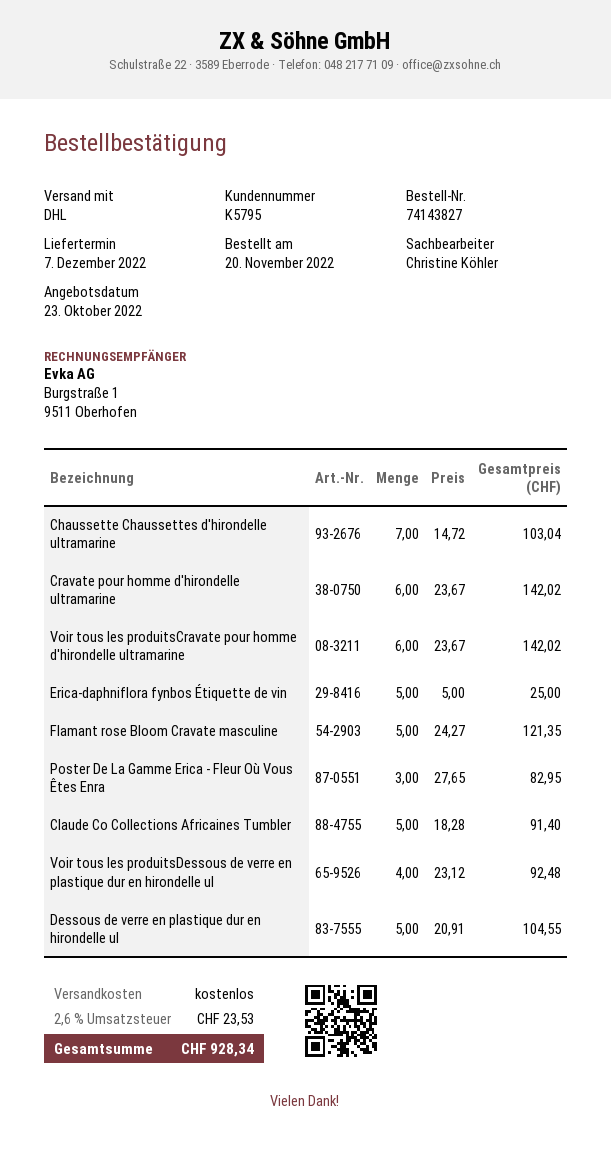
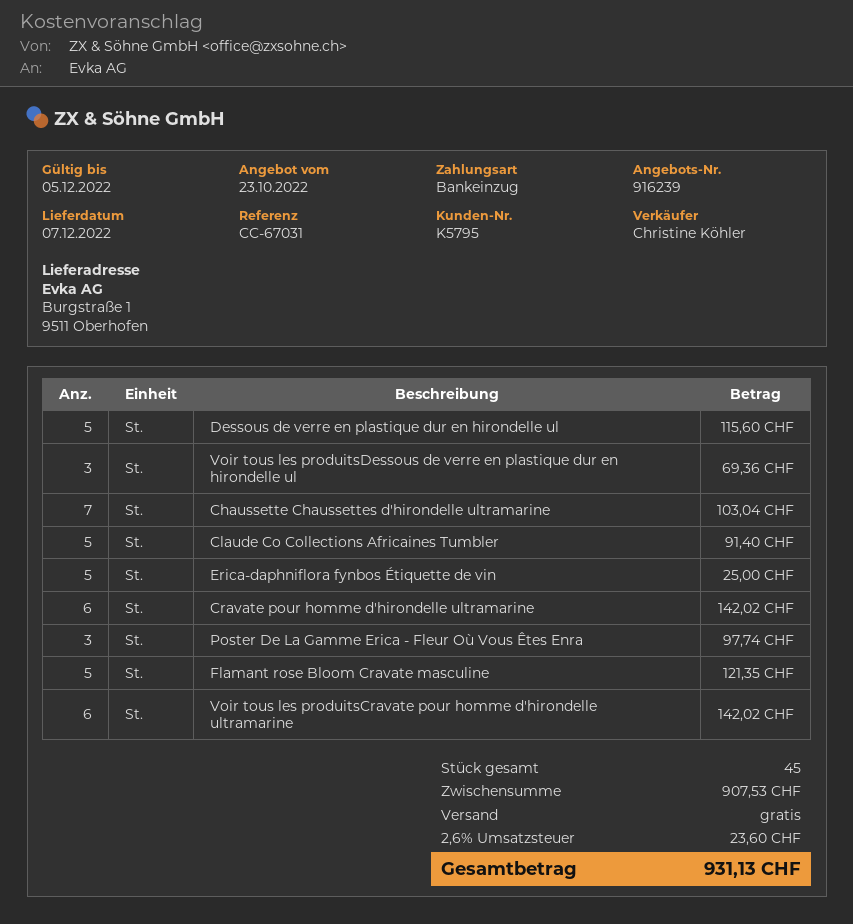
Poster De La Gamme Erica - Fleur Où Vous Êtes Enra: 3 for 82.95 -> 3 for 97.74
Voir tous les produitsDessous de verre en plastique dur en hirondelle ul: 4 for 92.48 -> 3 for 69.36
Dessous de verre en plastique dur en hirondelle ul: 5 for 104.55 -> 5 for 115.60
tax: 2.6% = 23.53 -> 2.6% = 23.60
total: 928.34 -> 931.13

